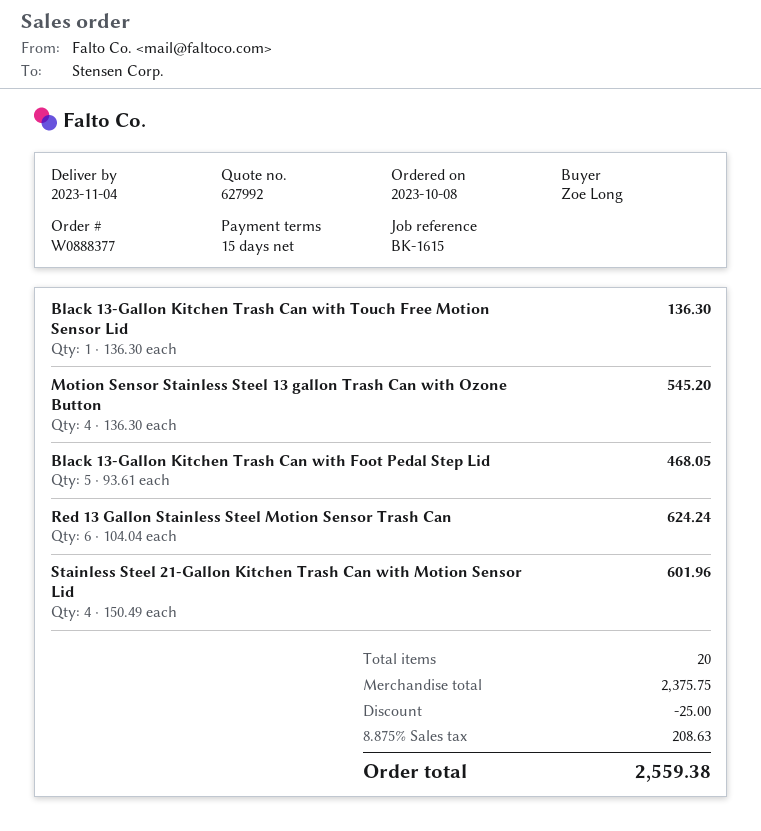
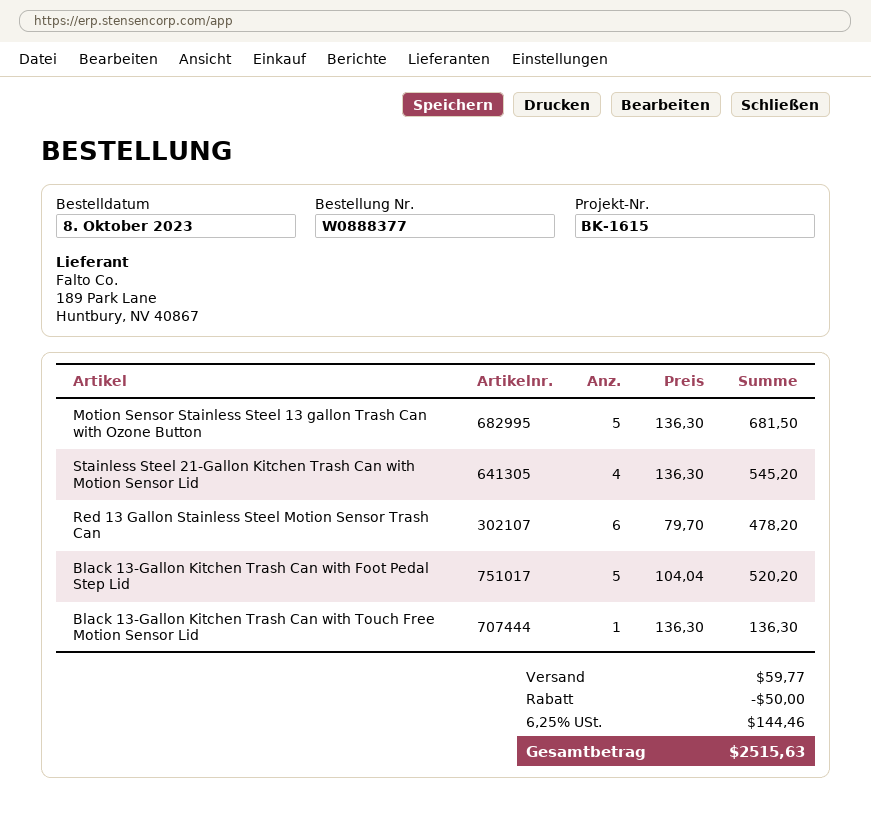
Motion Sensor Stainless Steel 13 gallon Trash Can with Ozone Button: 4 x 136.30 = 545.20 -> 5 x 136.30 = 681.50
Black 13-Gallon Kitchen Trash Can with Foot Pedal Step Lid: 5 x 93.61 = 468.05 -> 5 x 104.04 = 520.20
Red 13 Gallon Stainless Steel Motion Sensor Trash Can: 6 x 104.04 = 624.24 -> 6 x 79.70 = 478.20
Stainless Steel 21-Gallon Kitchen Trash Can with Motion Sensor Lid: 4 x 150.49 = 601.96 -> 4 x 136.30 = 545.20
discount: 25.00 -> 50.00
shipping: none -> 59.77
tax: 8.875% = 208.63 -> 6.25% = 144.46
total: 2559.38 -> 2515.63

